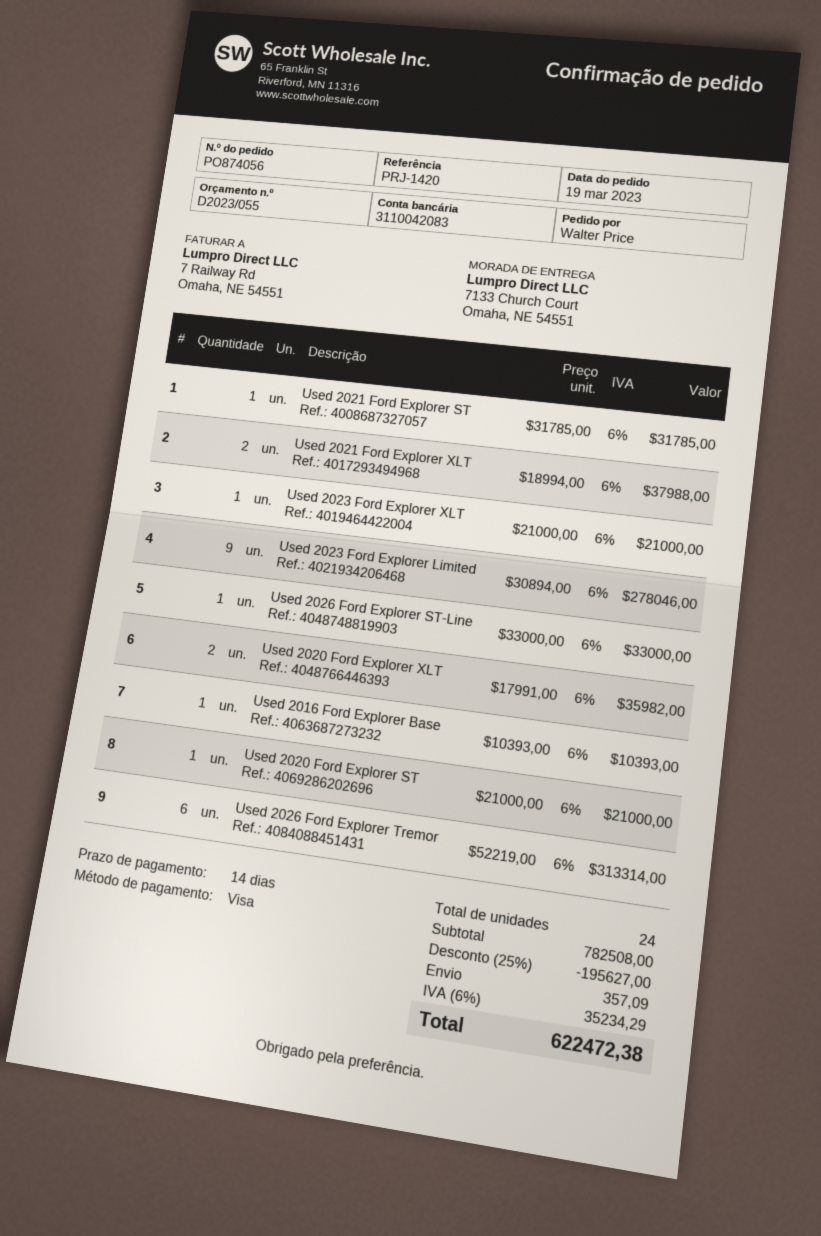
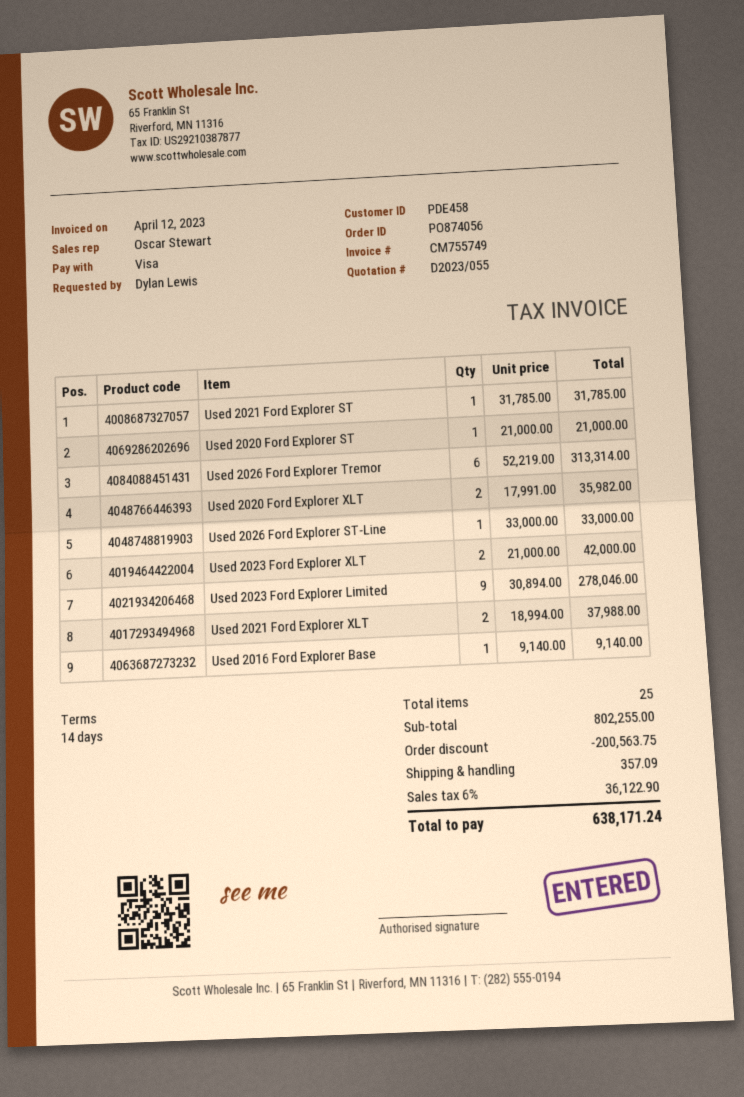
ordered by: Walter Price -> Dylan Lewis
Used 2023 Ford Explorer XLT: 1 x 21000.00 = 21000.00 -> 2 x 21000.00 = 42000.00
Used 2016 Ford Explorer Base: 1 x 10393.00 = 10393.00 -> 1 x 9140.00 = 9140.00
total quantity: 24 -> 25
subtotal: 782508.00 -> 802255.00
discount: 195627.00 -> 200563.75
tax: 6% = 35234.29 -> 6% = 36122.90
total: 622472.38 -> 638171.24

